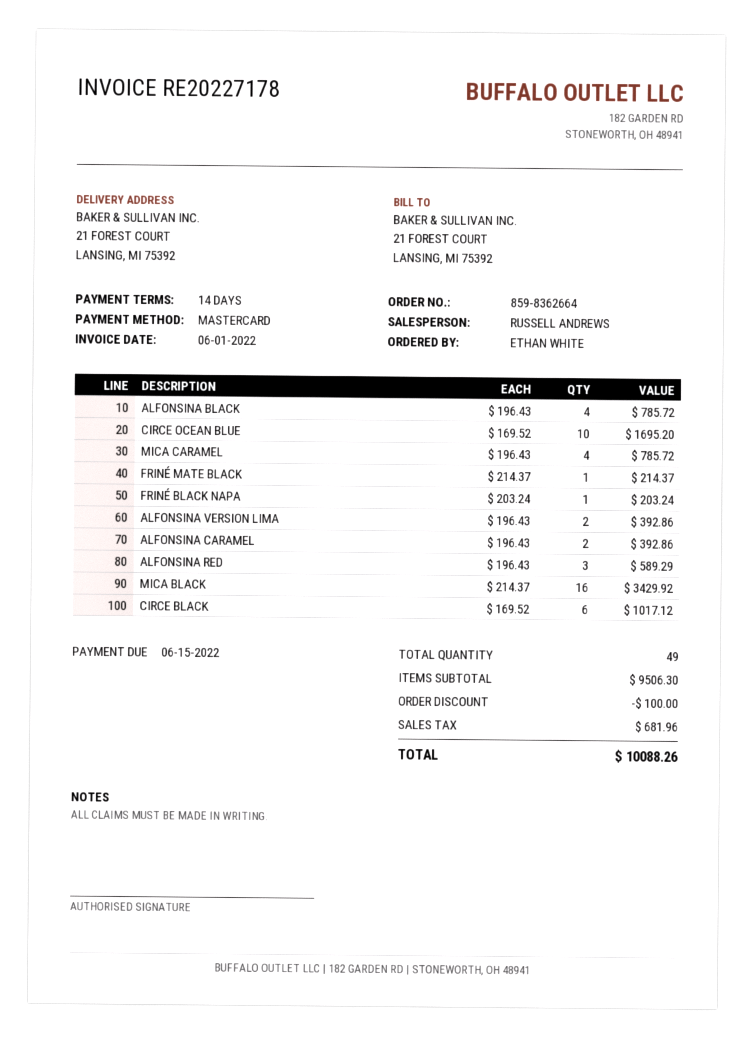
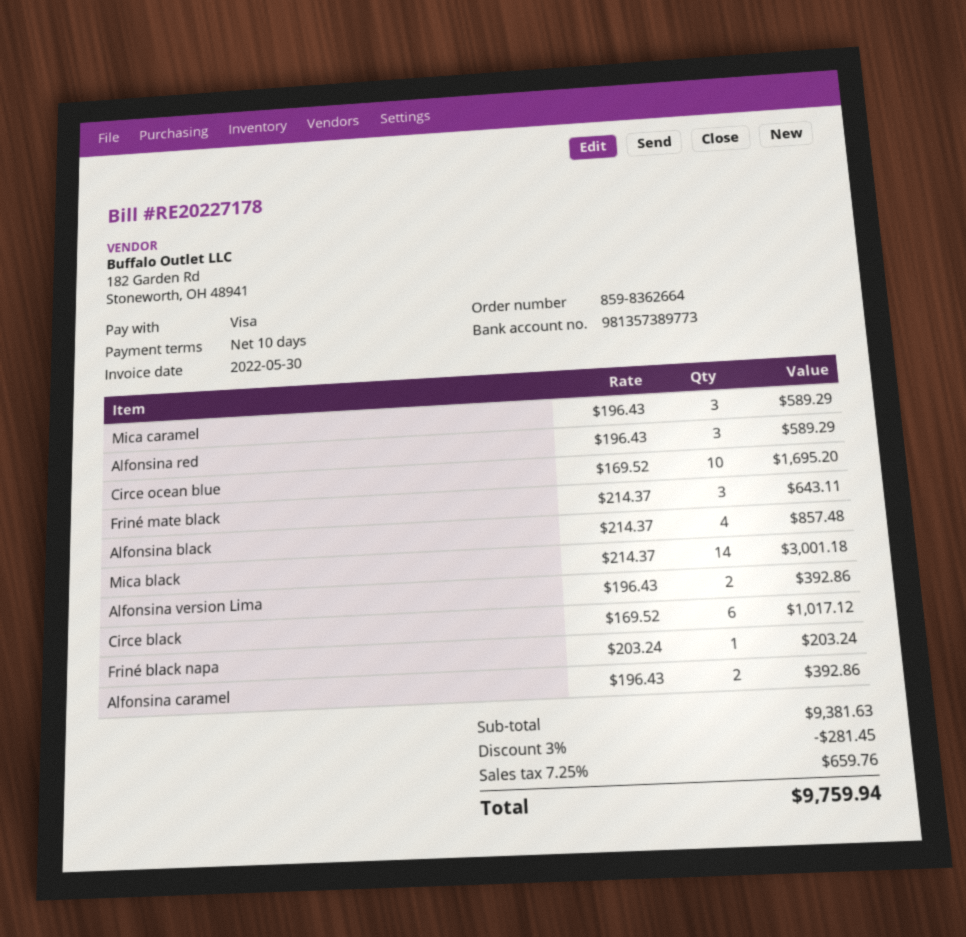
invoice date: 2022-06-01 -> 2022-05-30
payment terms: 14 days -> 10 days
payment method: Mastercard -> Visa
ALFONSINA BLACK: 4 x 196.43 = 785.72 -> 4 x 214.37 = 857.48
MICA CARAMEL: 4 x 196.43 = 785.72 -> 3 x 196.43 = 589.29
FRINÉ MATE BLACK: 1 x 214.37 = 214.37 -> 3 x 214.37 = 643.11
MICA BLACK: 16 x 214.37 = 3429.92 -> 14 x 214.37 = 3001.18
subtotal: 9506.30 -> 9381.63
discount: 100.00 -> 281.45
tax: 681.96 -> 659.76
total: 10088.26 -> 9759.94

